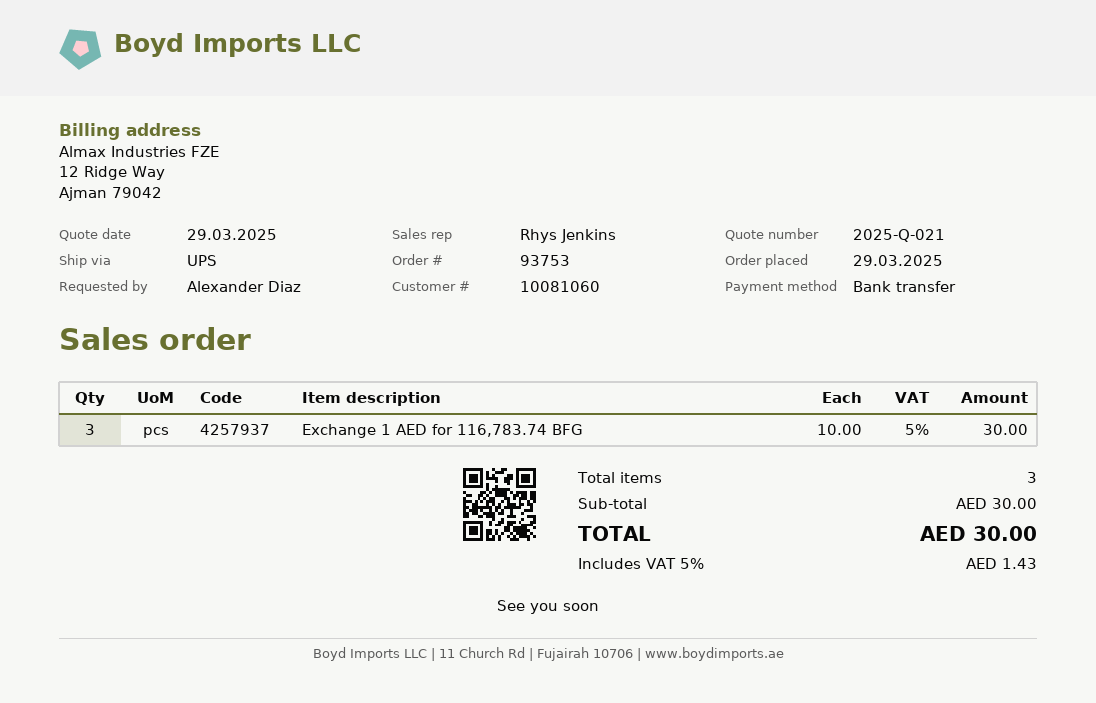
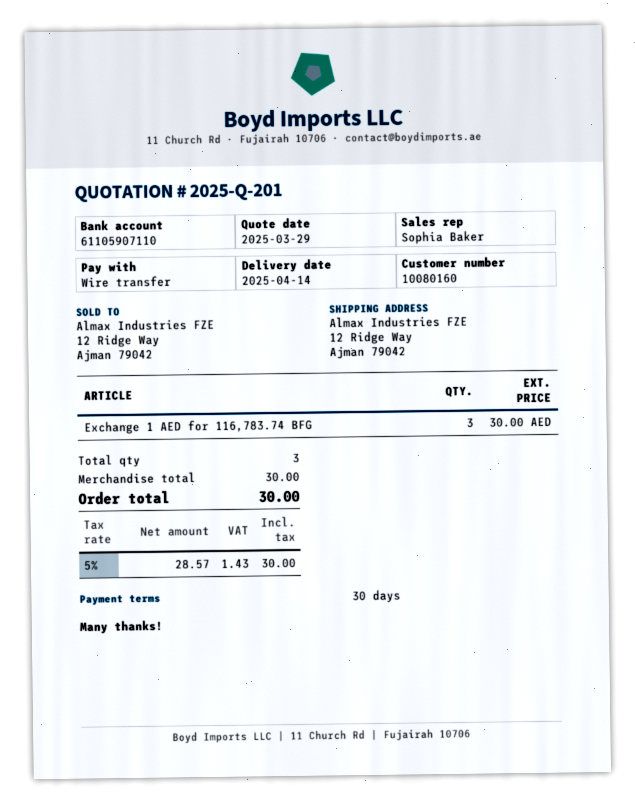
quote number: 2025-Q-021 -> 2025-Q-201
customer number: 10081060 -> 10080160
sales rep: Rhys Jenkins -> Sophia Baker

